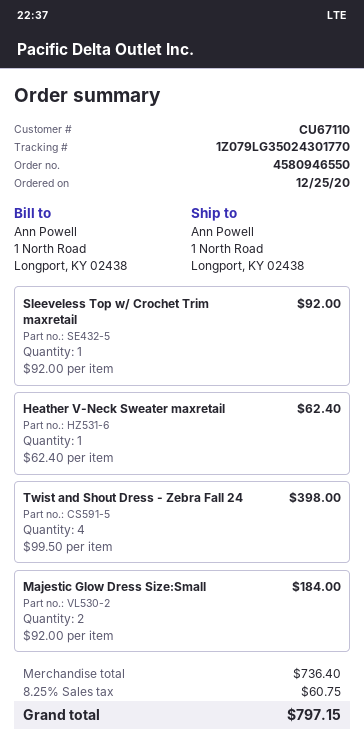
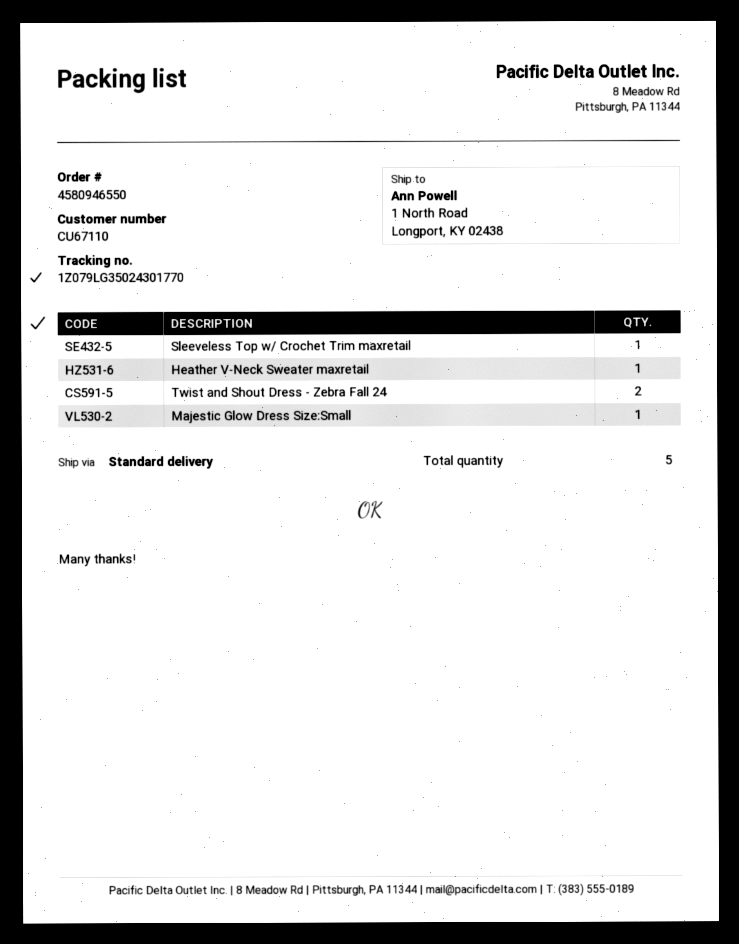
Twist and Shout Dress - Zebra Fall 24: 4 -> 2
Majestic Glow Dress Size:Small: 2 -> 1

